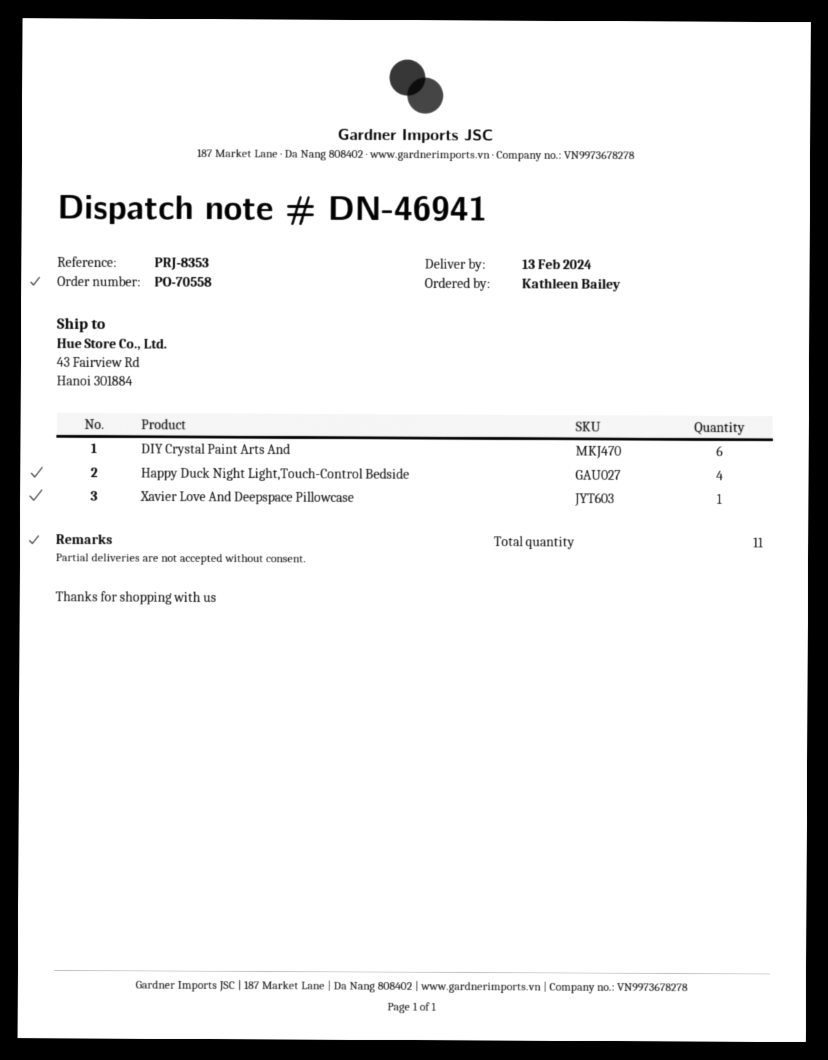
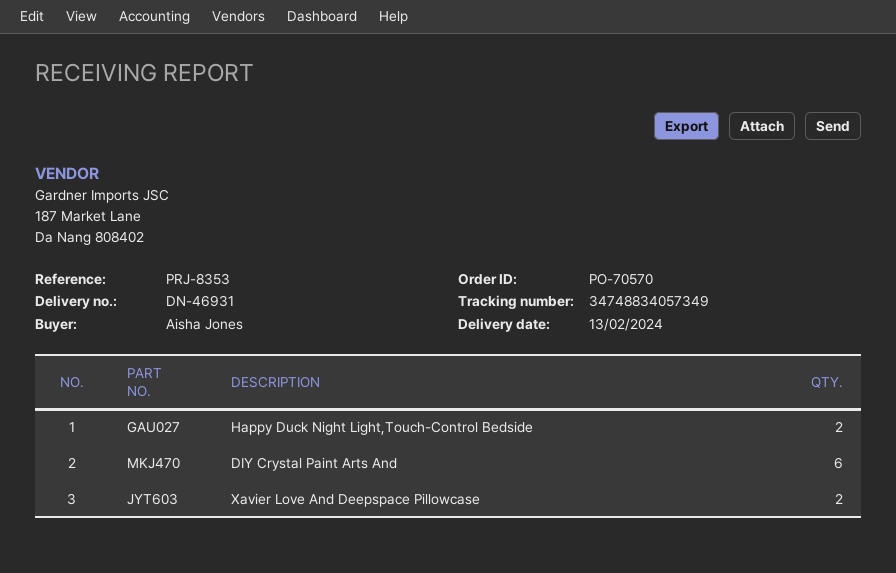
order number: PO-70558 -> PO-70570
delivery note number: DN-46941 -> DN-46931
ordered by: Kathleen Bailey -> Aisha Jones
Happy Duck Night Light,Touch-Control Bedside: 4 -> 2
Xavier Love And Deepspace Pillowcase: 1 -> 2

